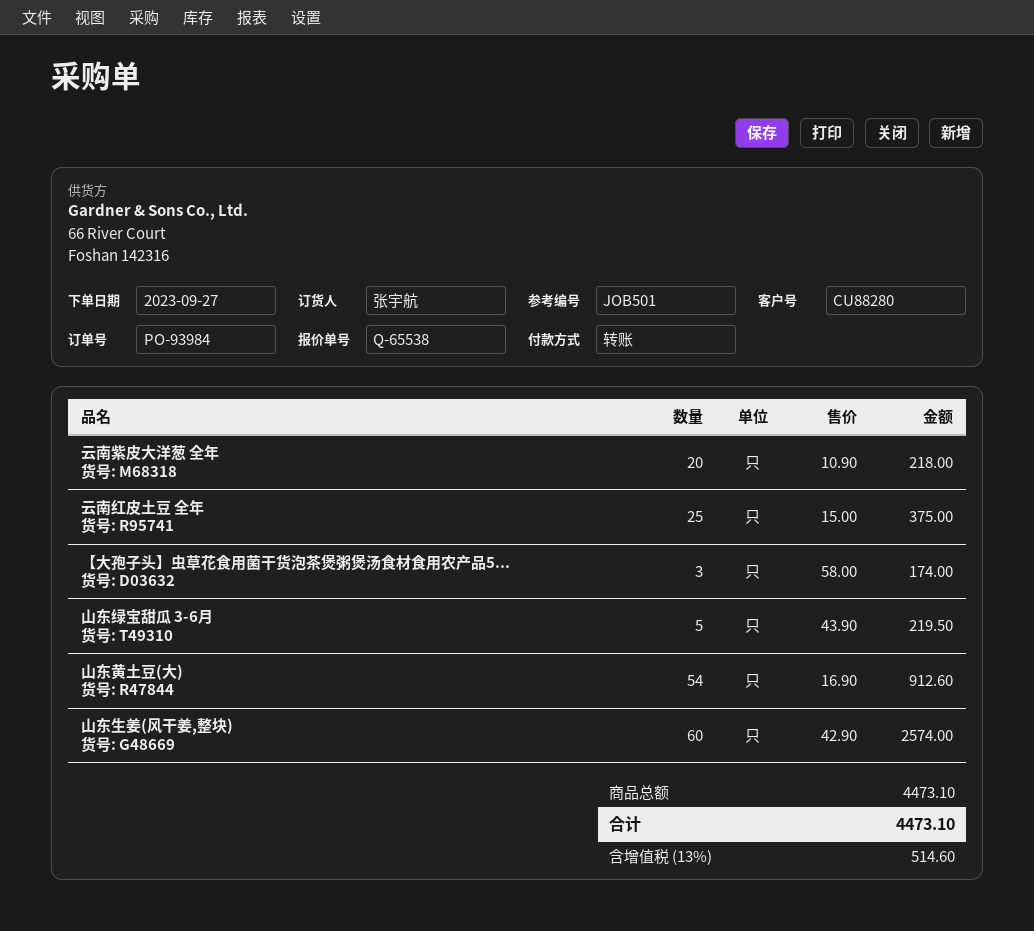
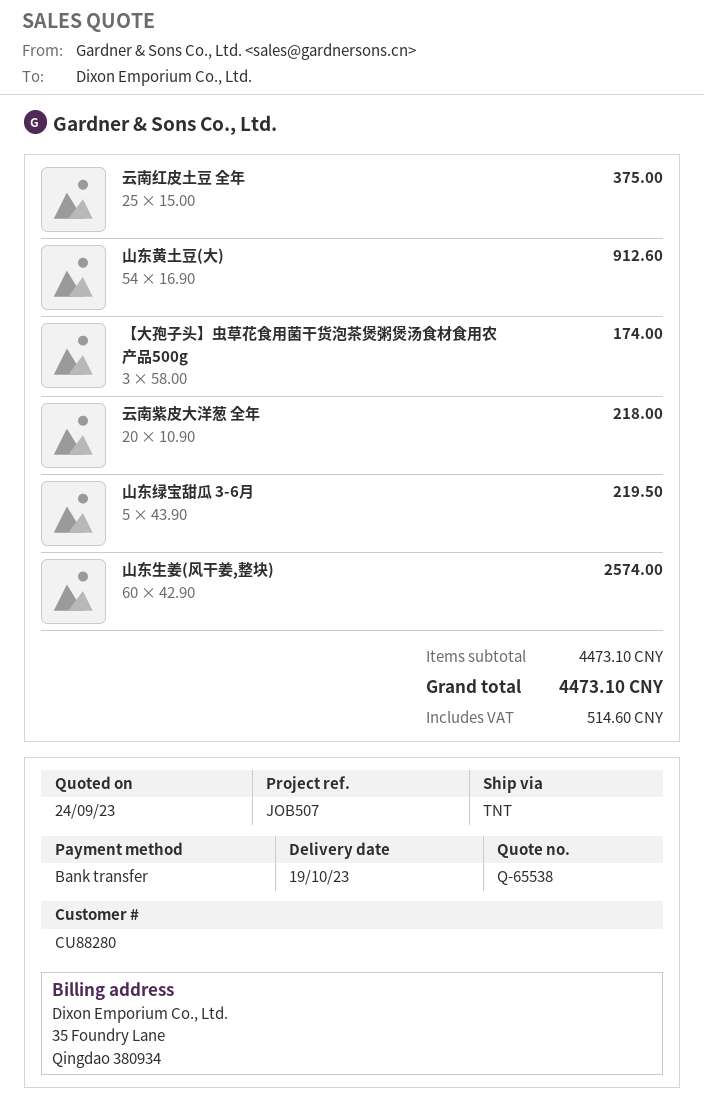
reference: JOB501 -> JOB507

